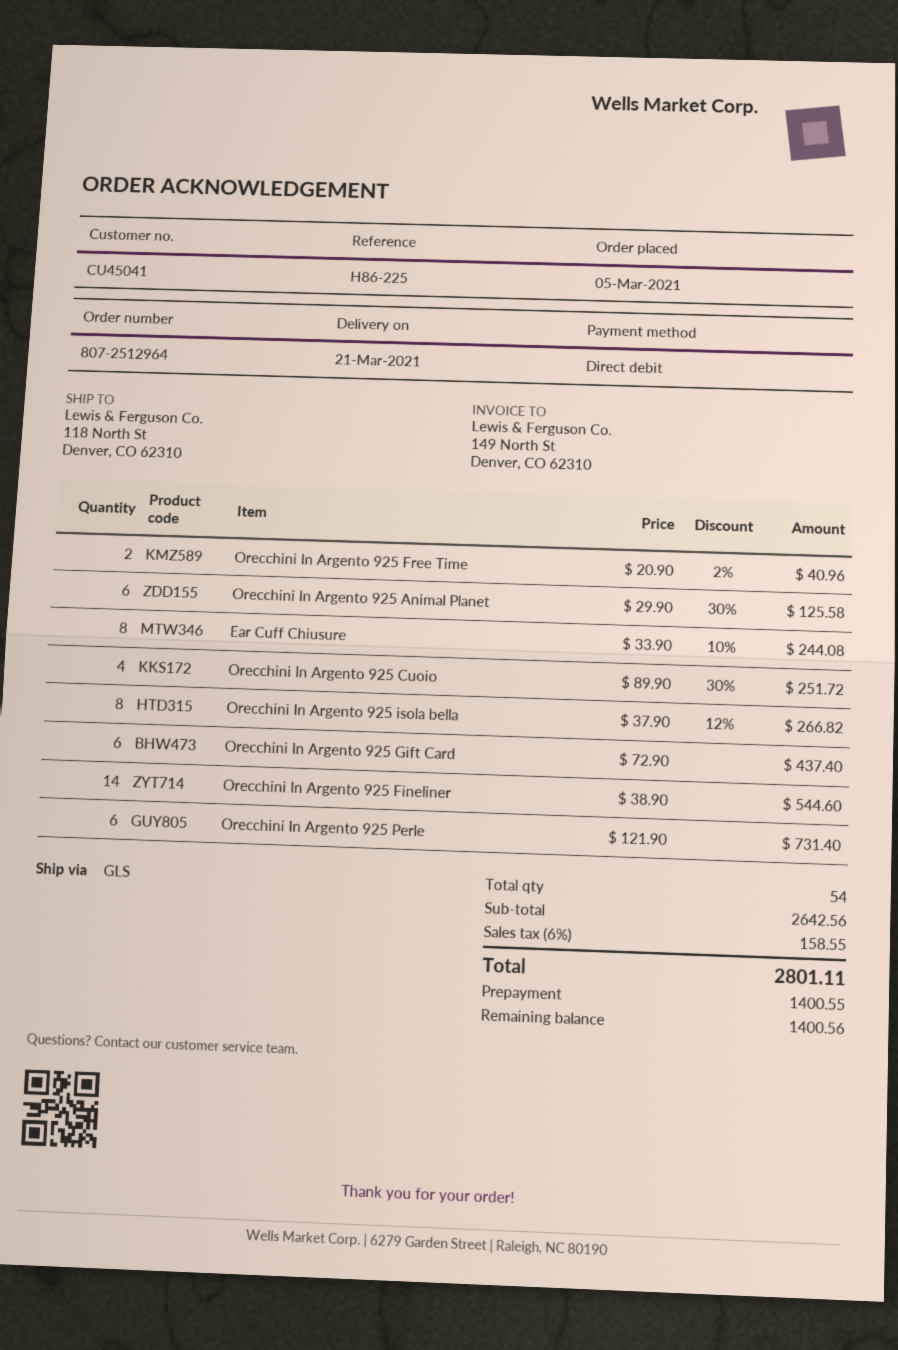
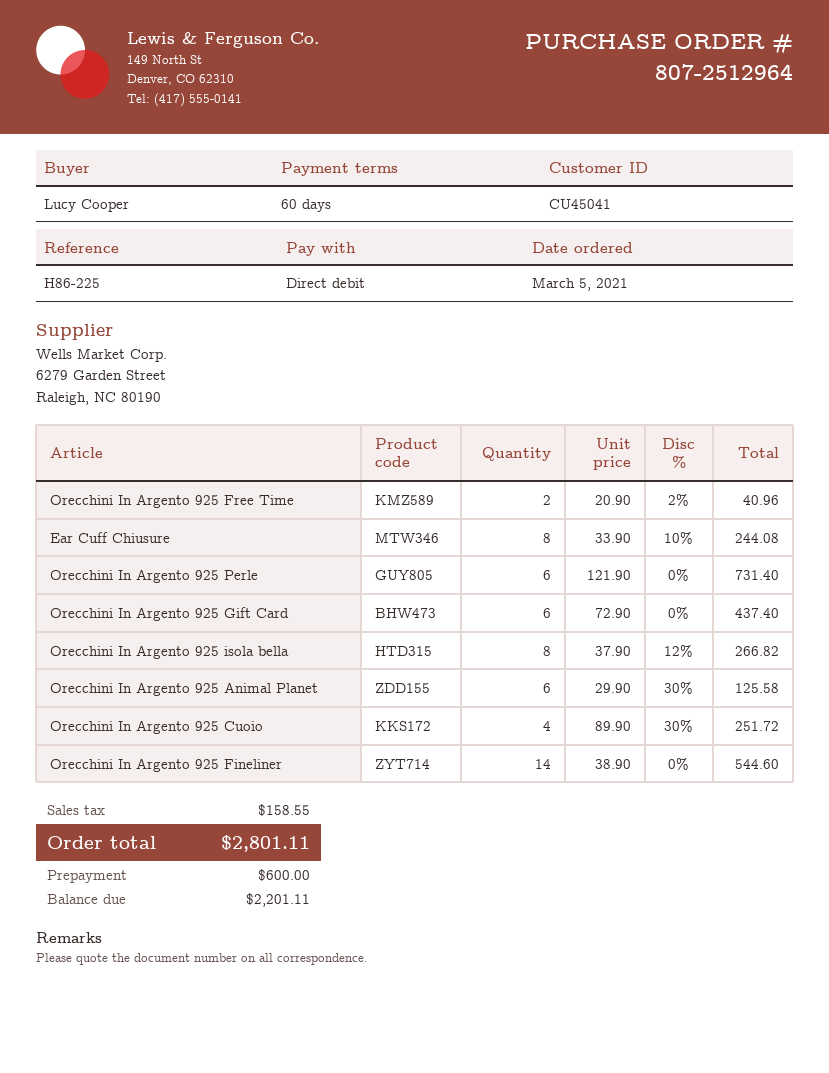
deposit: 1400.55 -> 600.00
balance: 1400.56 -> 2201.11

